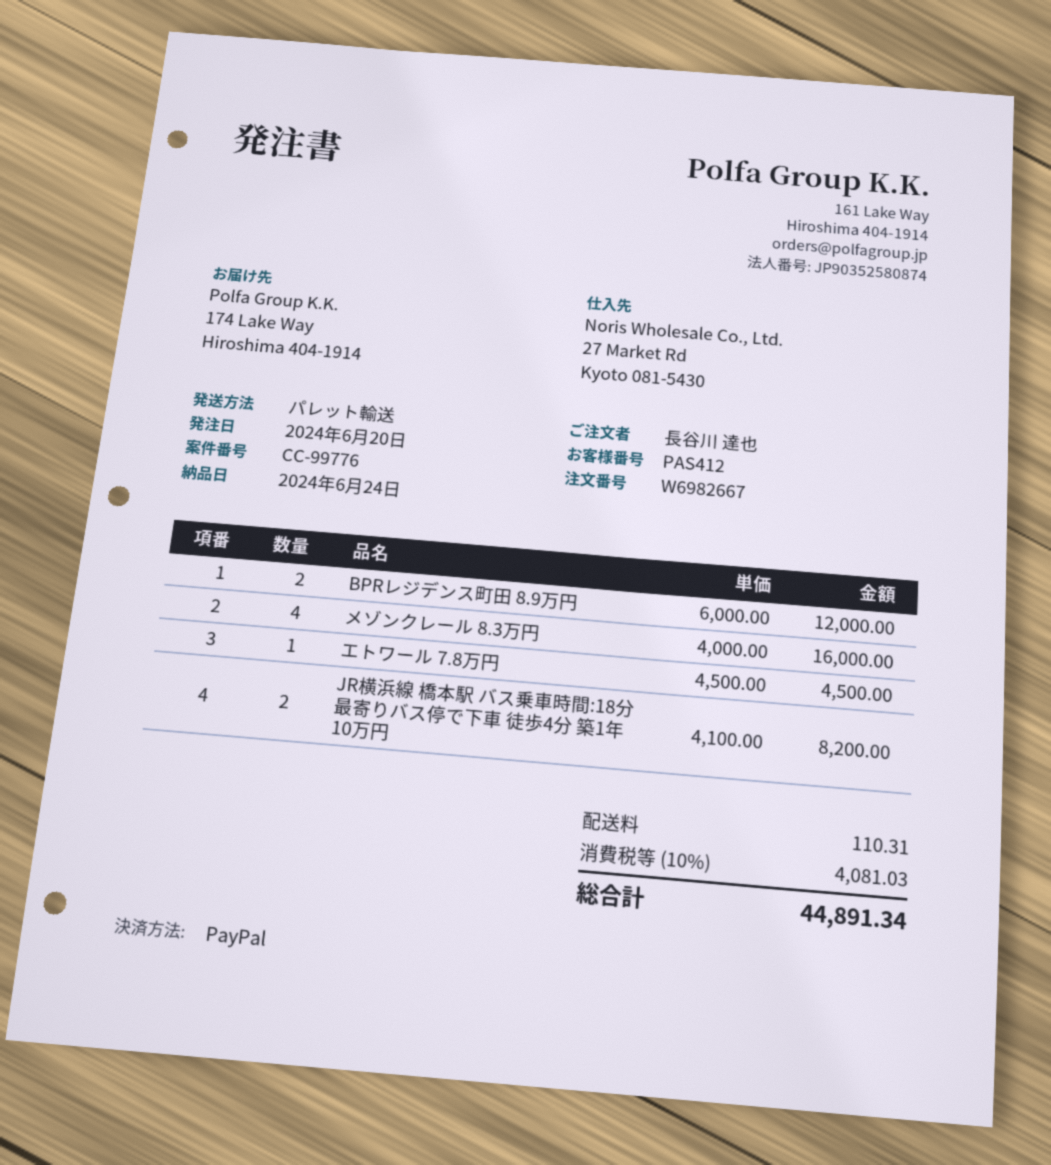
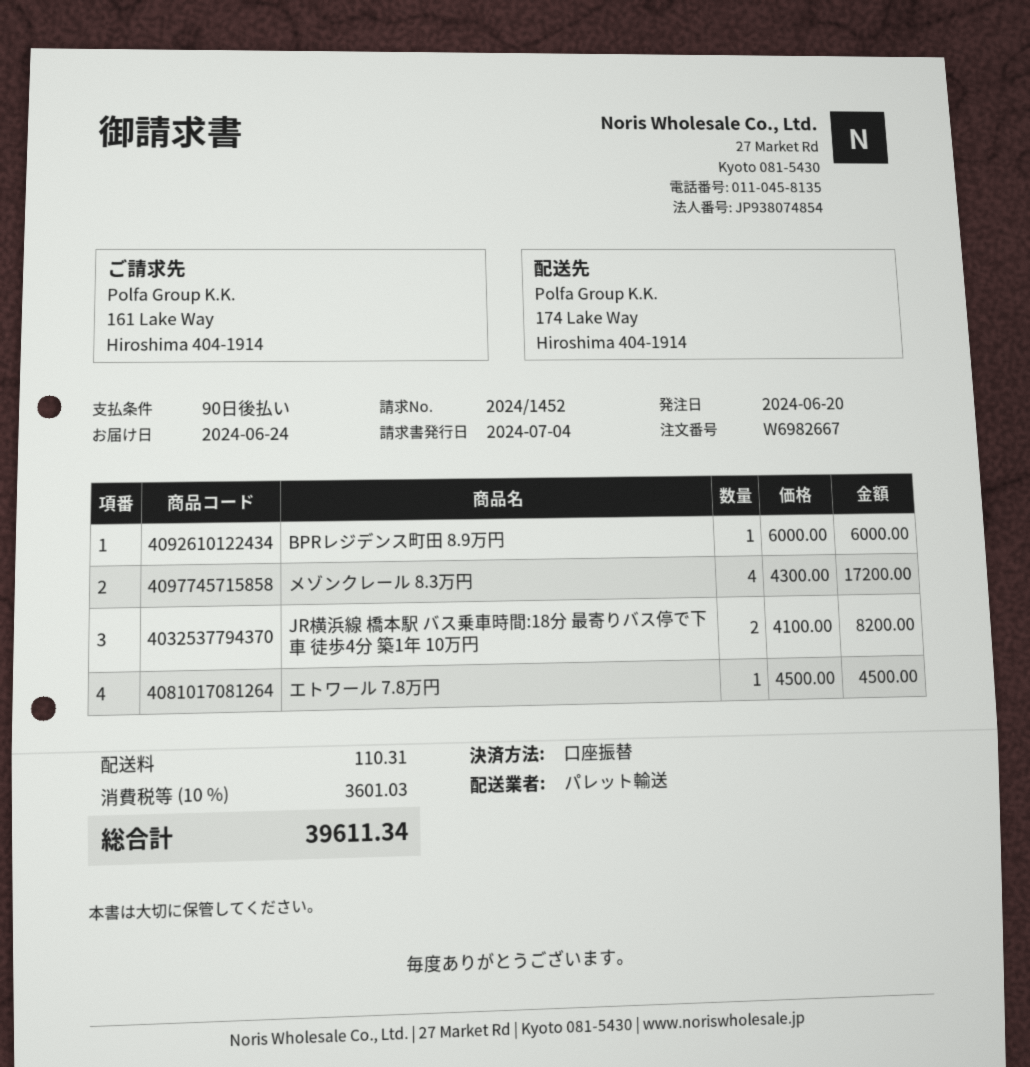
payment method: PayPal -> direct debit
BPRレジデンス町田 8.9万円: 2 x 6000.00 = 12000.00 -> 1 x 6000.00 = 6000.00
メゾンクレール 8.3万円: 4 x 4000.00 = 16000.00 -> 4 x 4300.00 = 17200.00
tax: 10% = 4081.03 -> 10% = 3601.03
total: 44891.34 -> 39611.34

